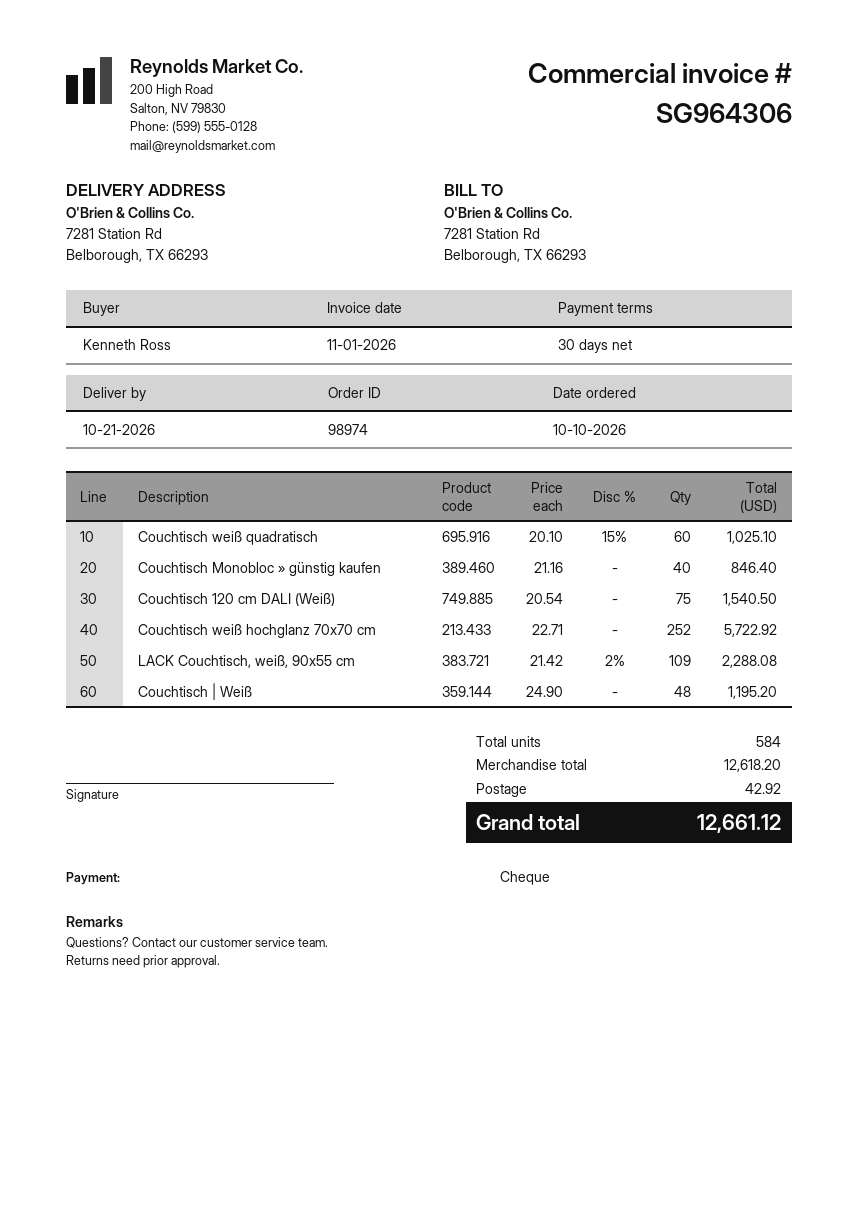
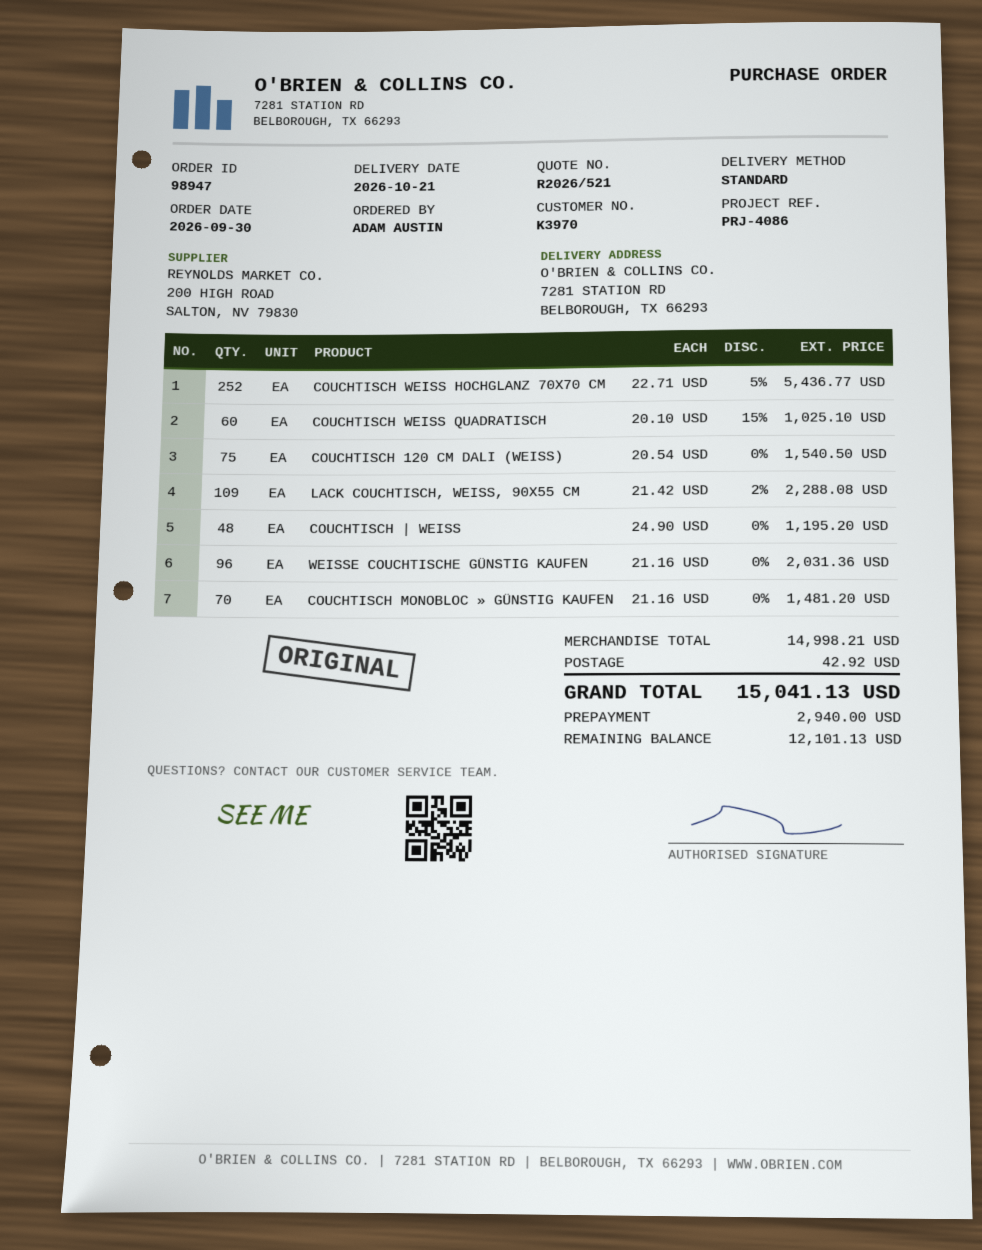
order number: 98974 -> 98947
order date: 2026-10-10 -> 2026-09-30
ordered by: Kenneth Ross -> ADAM AUSTIN
Couchtisch Monobloc » günstig kaufen: 40 x 21.16 = 846.40 -> 70 x 21.16 = 1481.20
Couchtisch weiß hochglanz 70x70 cm: 252 x 22.71 = 5722.92 -> 252 x 22.71 - 5% = 5436.77
WEISSE COUCHTISCHE GÜNSTIG KAUFEN: none -> 96 x 21.16 = 2031.36
subtotal: 12618.20 -> 14998.21
total: 12661.12 -> 15041.13

